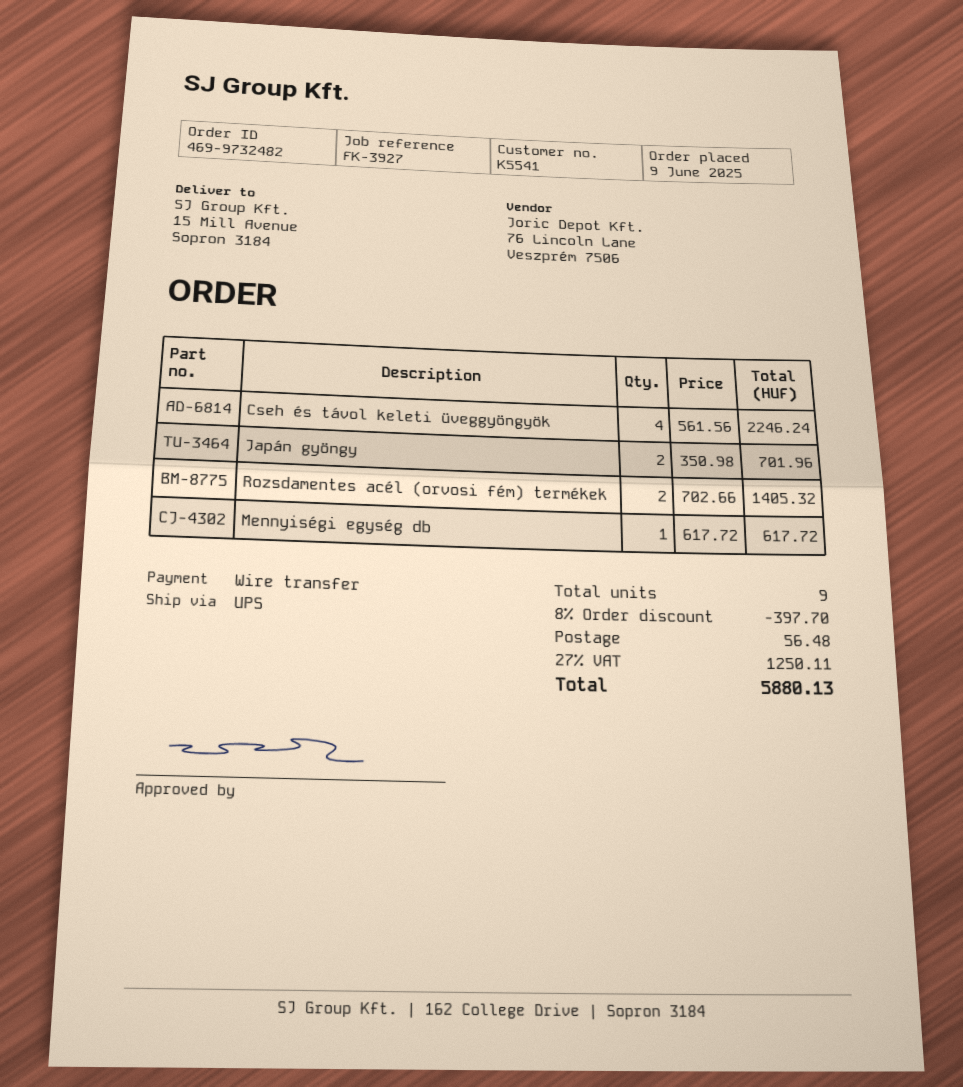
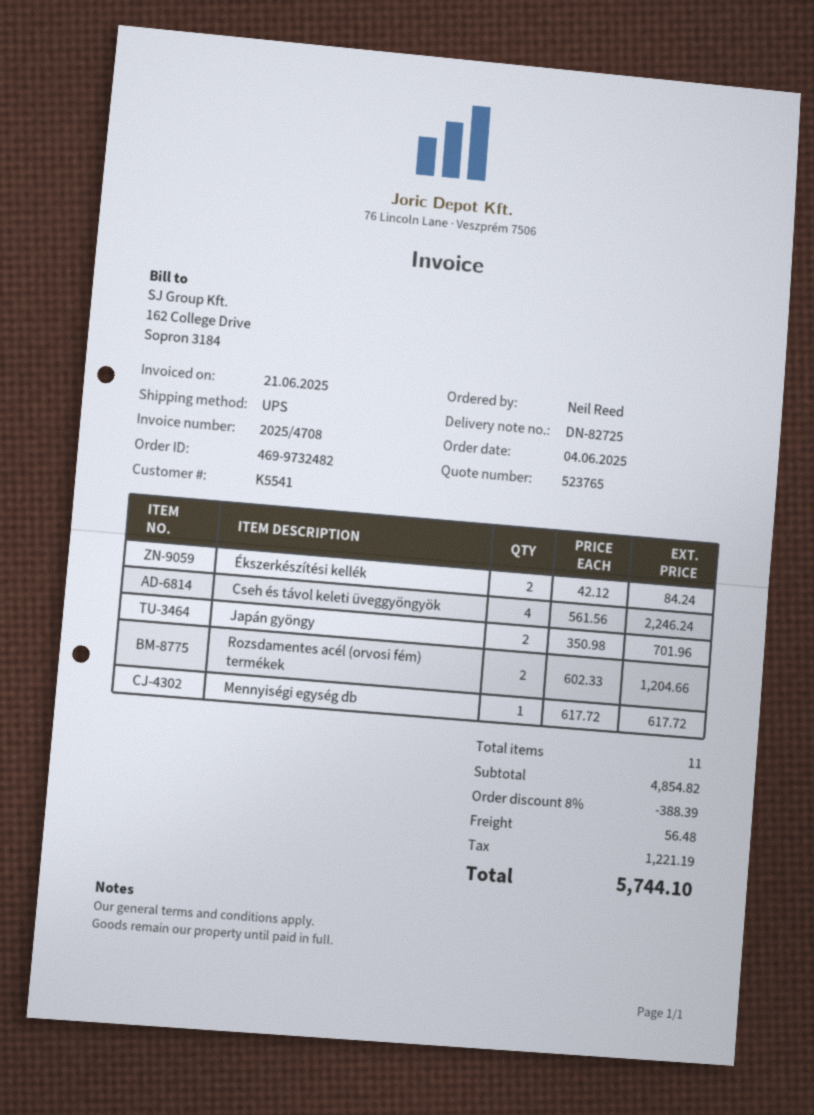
order date: 2025-06-09 -> 2025-06-04
Rozsdamentes acél (orvosi fém) termékek: 2 x 702.66 = 1405.32 -> 2 x 602.33 = 1204.66
Ékszerkészítési kellék: none -> 2 x 42.12 = 84.24
total quantity: 9 -> 11
discount: 8% = 397.70 -> 8% = 388.39
tax: 1250.11 -> 1221.19
total: 5880.13 -> 5744.10

